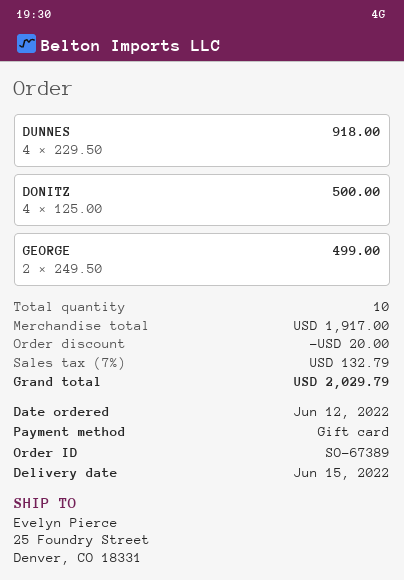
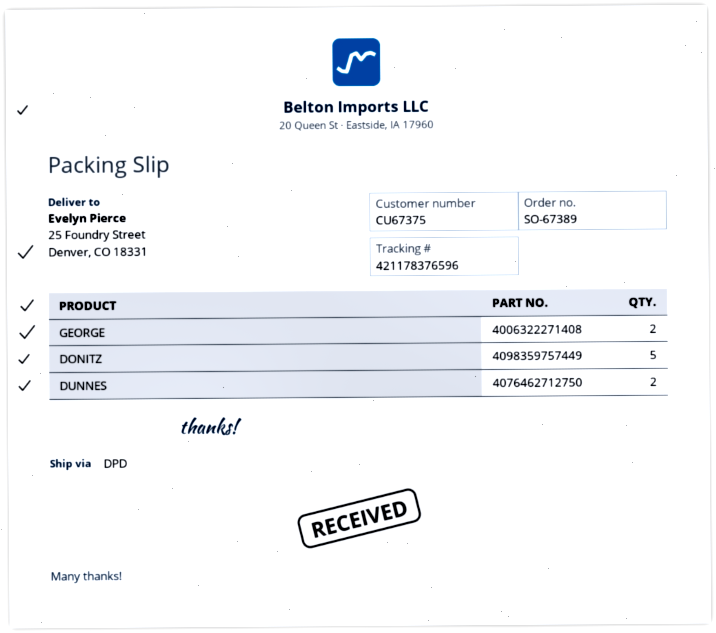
DUNNES: 4 -> 2
DONITZ: 4 -> 5

